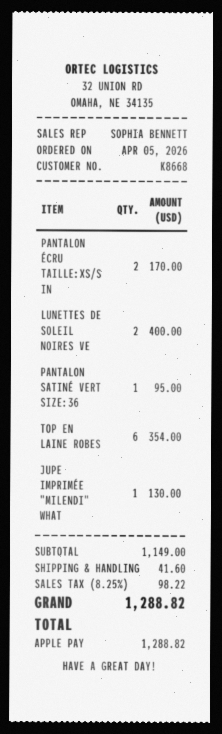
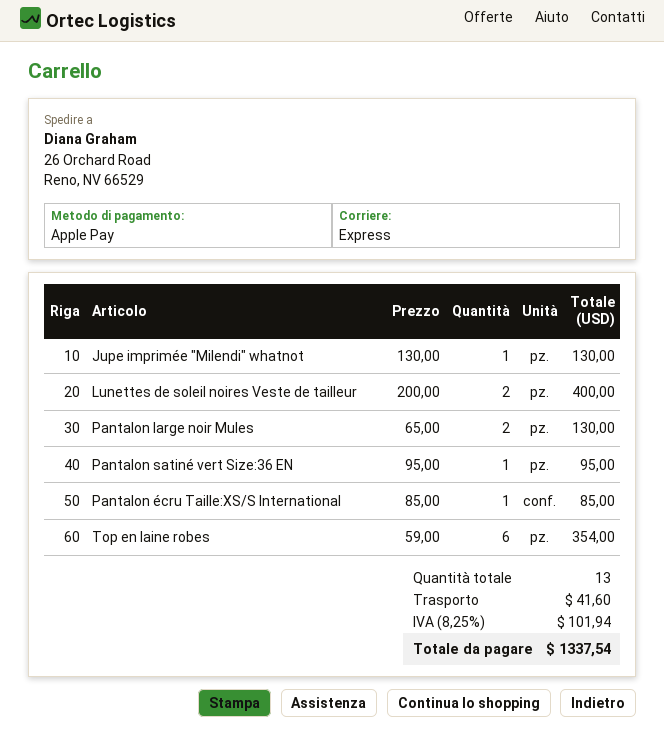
PANTALON ÉCRU TAILLE:XS/S IN: 2 for 170.00 -> 1 for 85.00
Pantalon large noir Mules: none -> 2 for 130.00
tax: 8.25% = 98.22 -> 8.25% = 101.94
total: 1288.82 -> 1337.54

